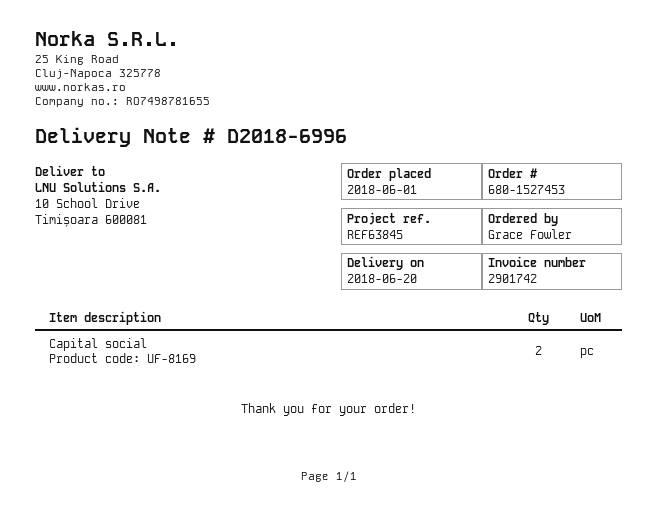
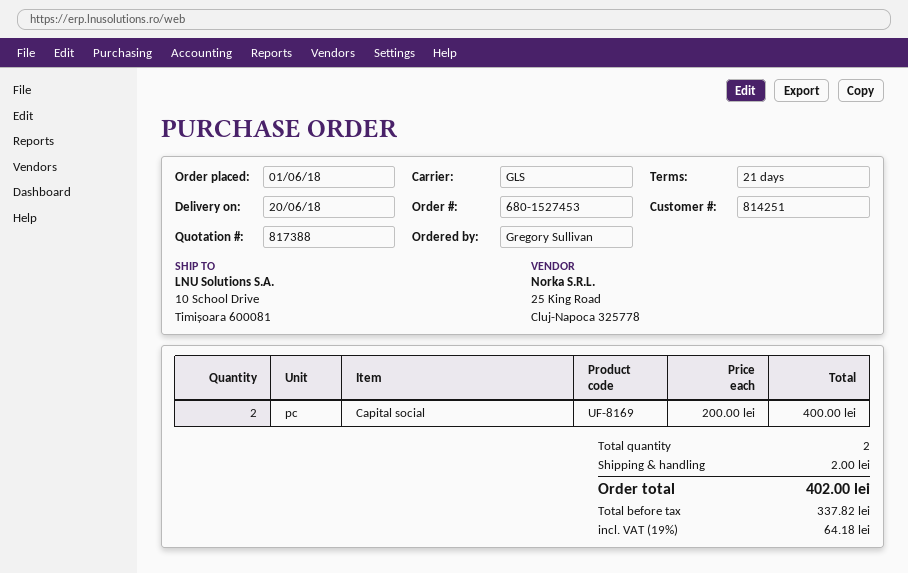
ordered by: Grace Fowler -> Gregory Sullivan

